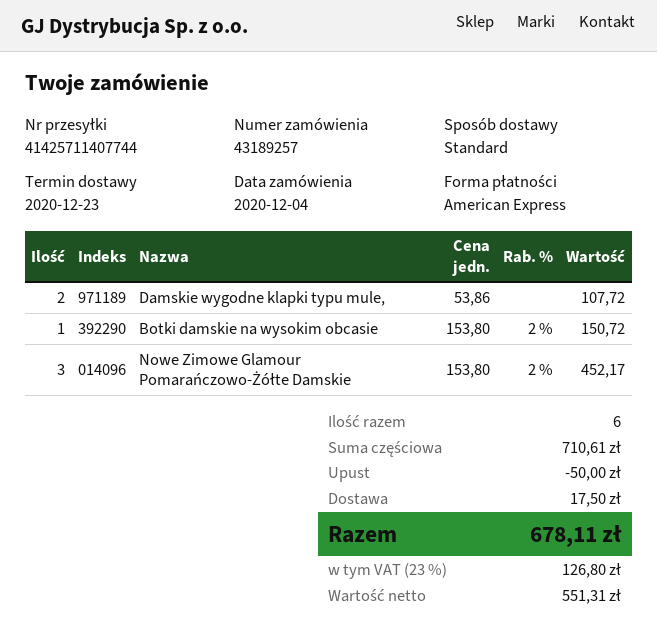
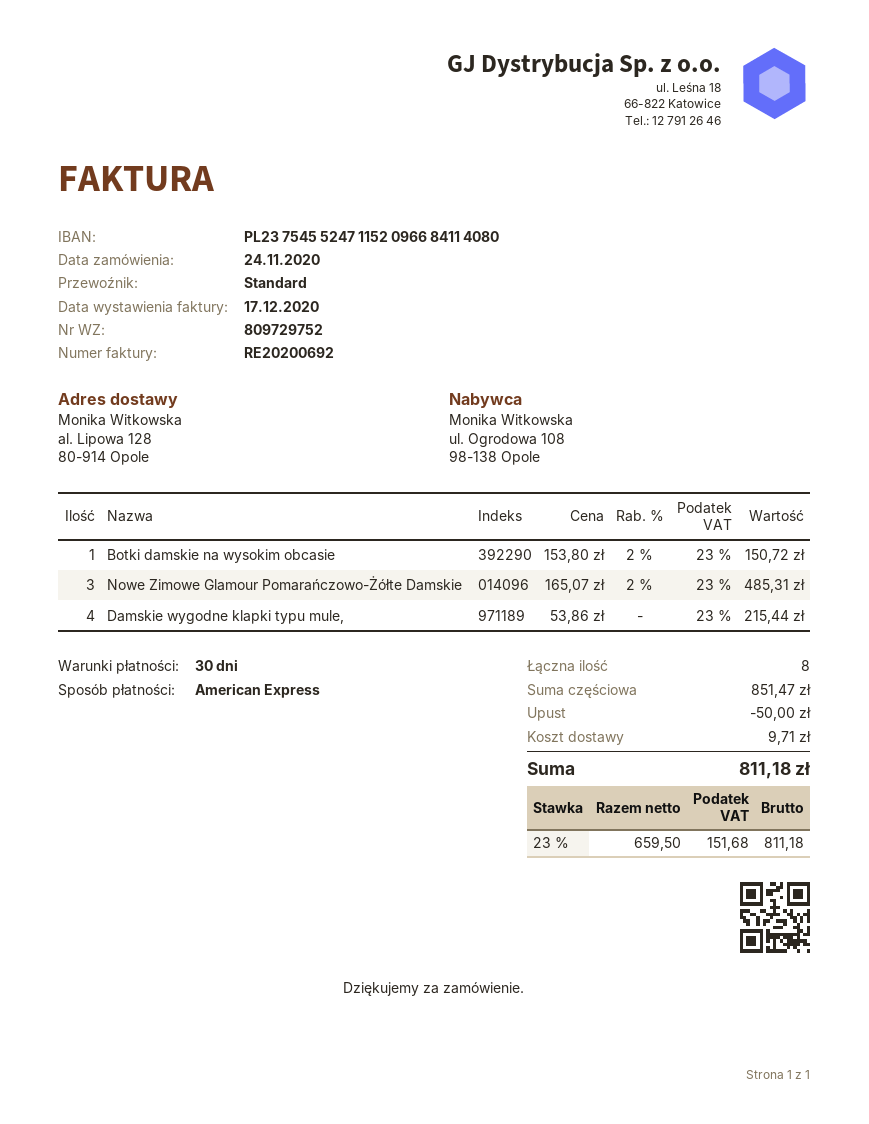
order date: 2020-12-04 -> 2020-11-24
Damskie wygodne klapki typu mule,: 2 x 53.86 = 107.72 -> 4 x 53.86 = 215.44
Nowe Zimowe Glamour Pomarańczowo-Żółte Damskie: 3 x 153.80 - 2% = 452.17 -> 3 x 165.07 - 2% = 485.31
total quantity: 6 -> 8
subtotal: 710.61 -> 851.47
shipping: 17.50 -> 9.71
net: 551.31 -> 659.50
tax: 23% = 126.80 -> 23% = 151.68
total: 678.11 -> 811.18

